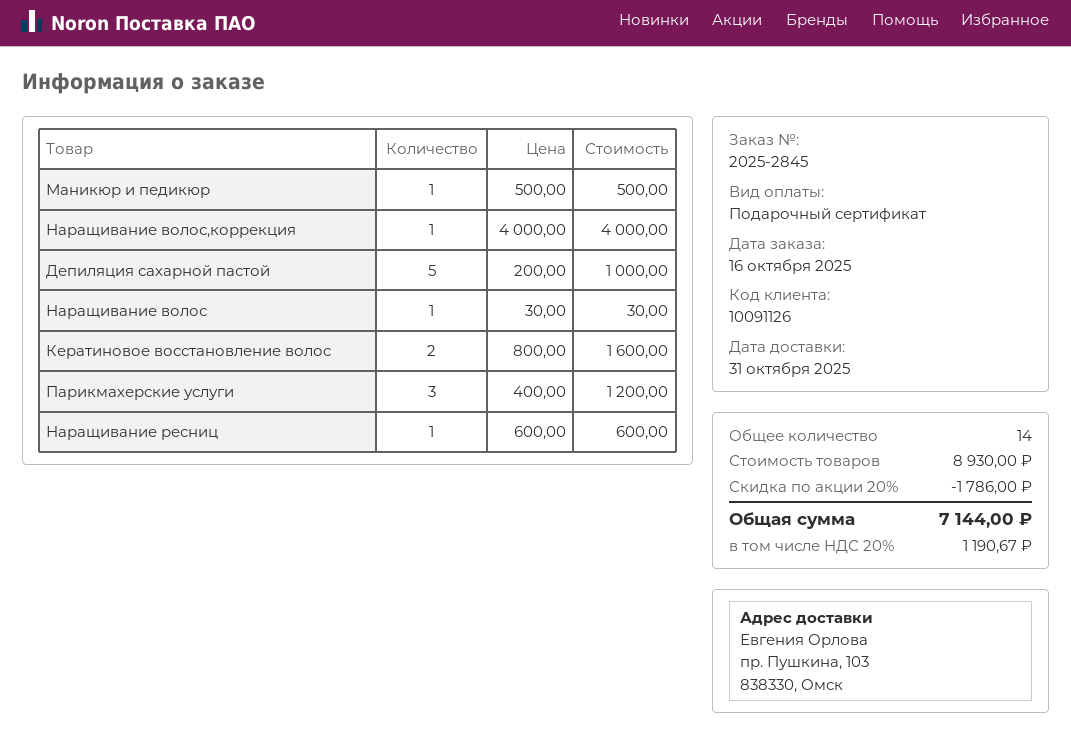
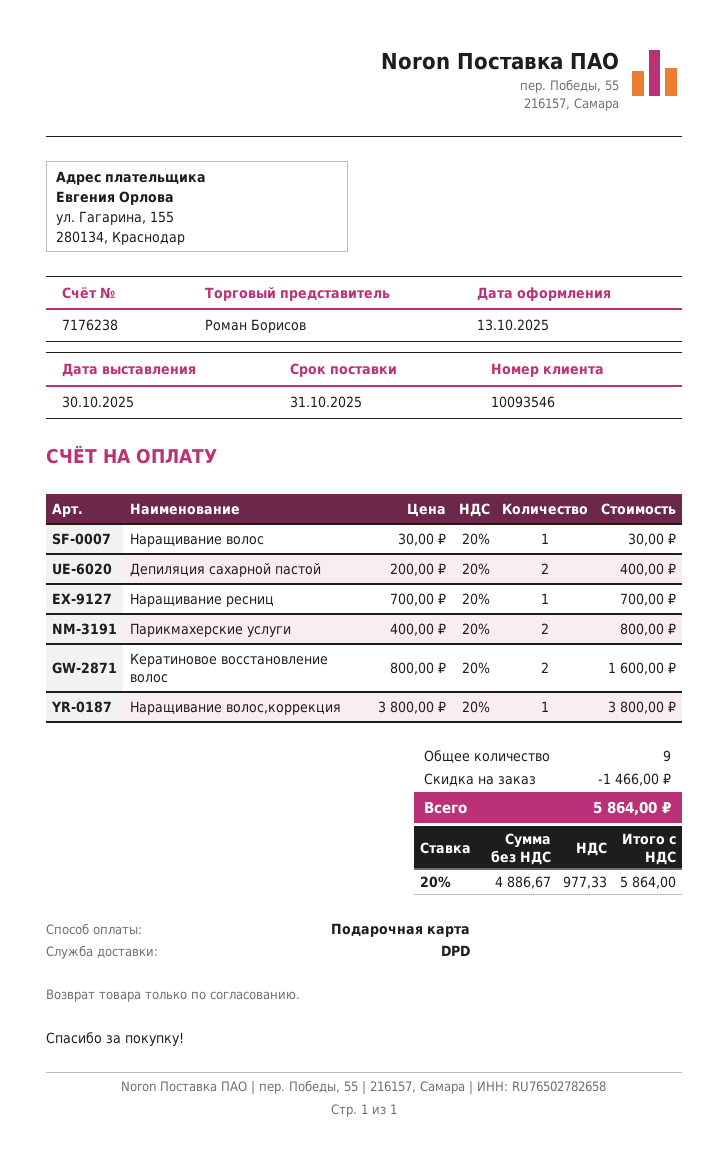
order date: 2025-10-16 -> 2025-10-13
customer number: 10091126 -> 10093546
Маникюр и педикюр: 1 x 500.00 = 500.00 -> none
Наращивание волос,коррекция: 1 x 4000.00 = 4000.00 -> 1 x 3800.00 = 3800.00
Депиляция сахарной пастой: 5 x 200.00 = 1000.00 -> 2 x 200.00 = 400.00
Парикмахерские услуги: 3 x 400.00 = 1200.00 -> 2 x 400.00 = 800.00
Наращивание ресниц: 1 x 600.00 = 600.00 -> 1 x 700.00 = 700.00
total quantity: 14 -> 9
discount: 1786.00 -> 1466.00
tax: 20% = 1190.67 -> 20% = 977.33
total: 7144.00 -> 5864.00

